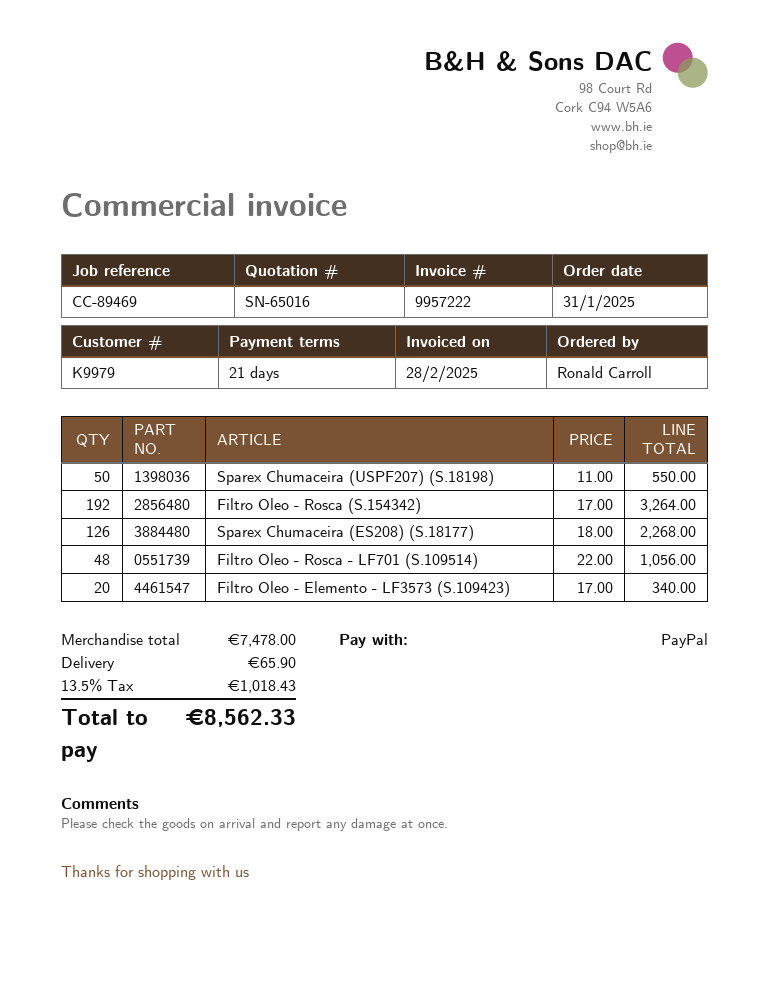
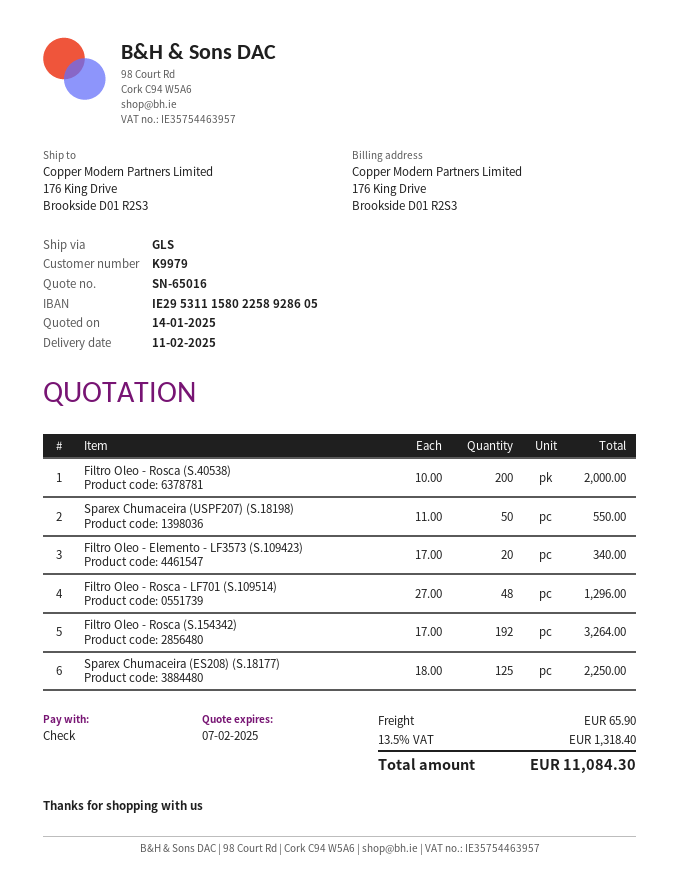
payment method: PayPal -> cheque
Sparex Chumaceira (ES208) (S.18177): 126 x 18.00 = 2268.00 -> 125 x 18.00 = 2250.00
Filtro Oleo - Rosca - LF701 (S.109514): 48 x 22.00 = 1056.00 -> 48 x 27.00 = 1296.00
Filtro Oleo - Rosca (S.40538): none -> 200 x 10.00 = 2000.00
tax: 13.5% = 1018.43 -> 13.5% = 1318.40
total: 8562.33 -> 11084.30

